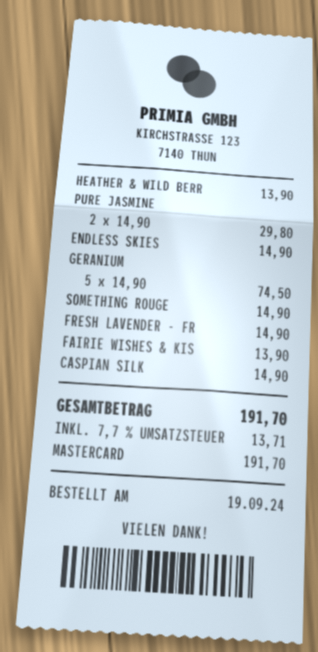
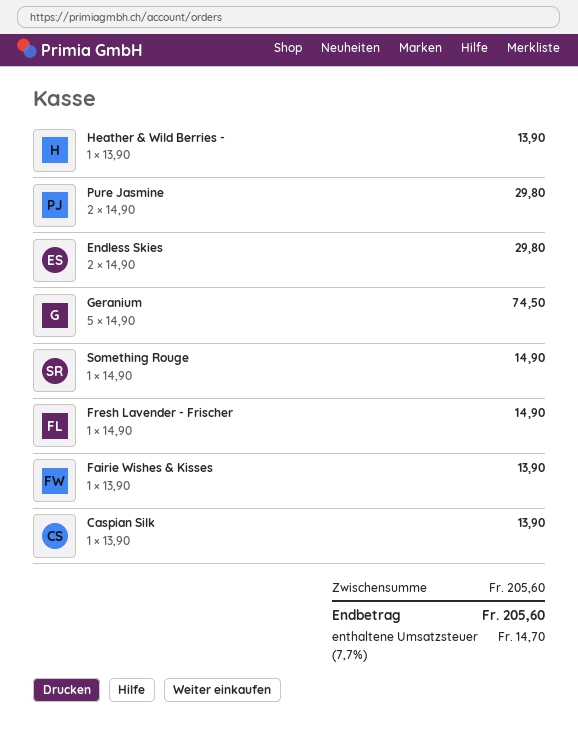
ENDLESS SKIES: 1 x 14.90 = 14.90 -> 2 x 14.90 = 29.80
CASPIAN SILK: 1 x 14.90 = 14.90 -> 1 x 13.90 = 13.90
tax: 7.7% = 13.71 -> 7.7% = 14.70
total: 191.70 -> 205.60

